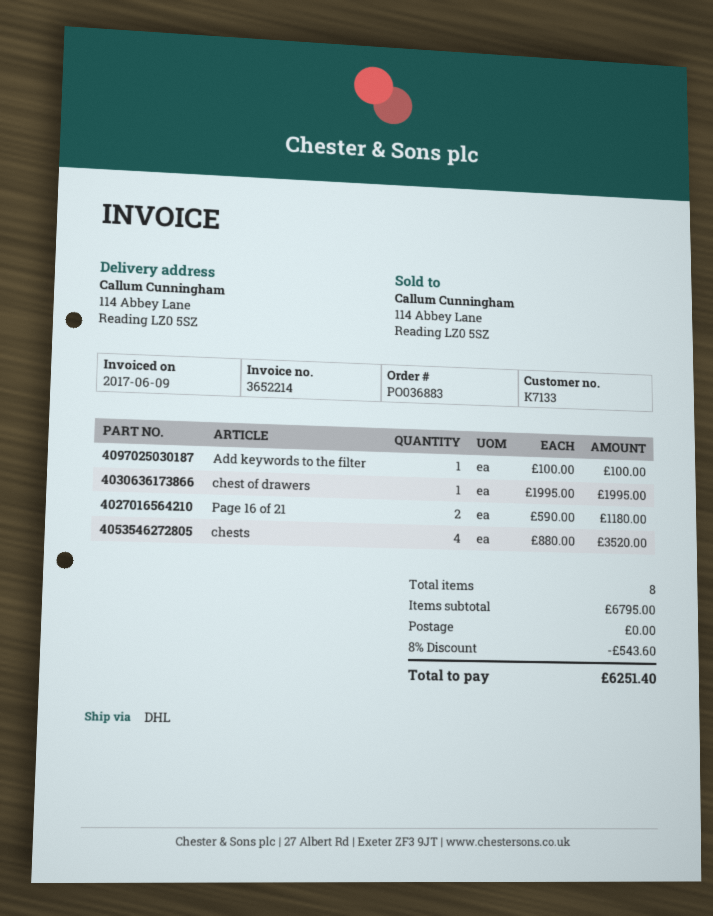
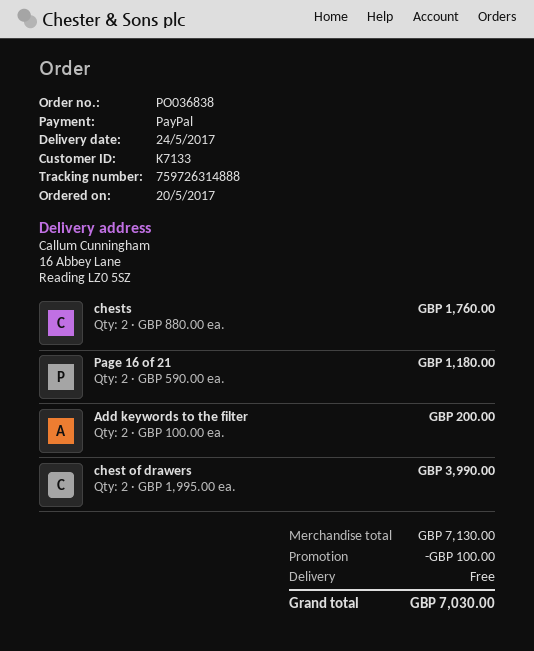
order number: PO036883 -> PO036838
ship to: 114 Abbey Lane, Reading LZ0 5SZ -> 16 Abbey Lane, Reading LZ0 5SZ
Add keywords to the filter: 1 x 100.00 = 100.00 -> 2 x 100.00 = 200.00
chest of drawers: 1 x 1995.00 = 1995.00 -> 2 x 1995.00 = 3990.00
chests: 4 x 880.00 = 3520.00 -> 2 x 880.00 = 1760.00
subtotal: 6795.00 -> 7130.00
discount: 543.60 -> 100.00
total: 6251.40 -> 7030.00

